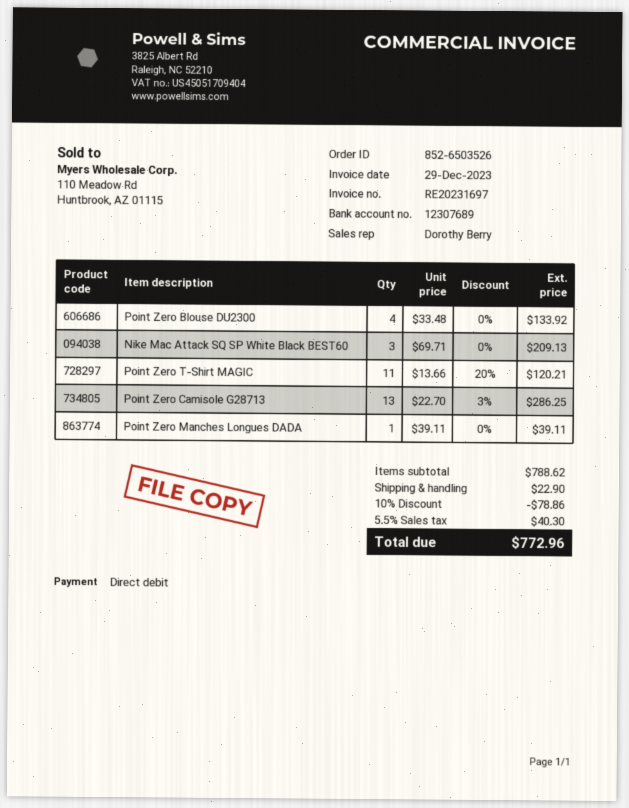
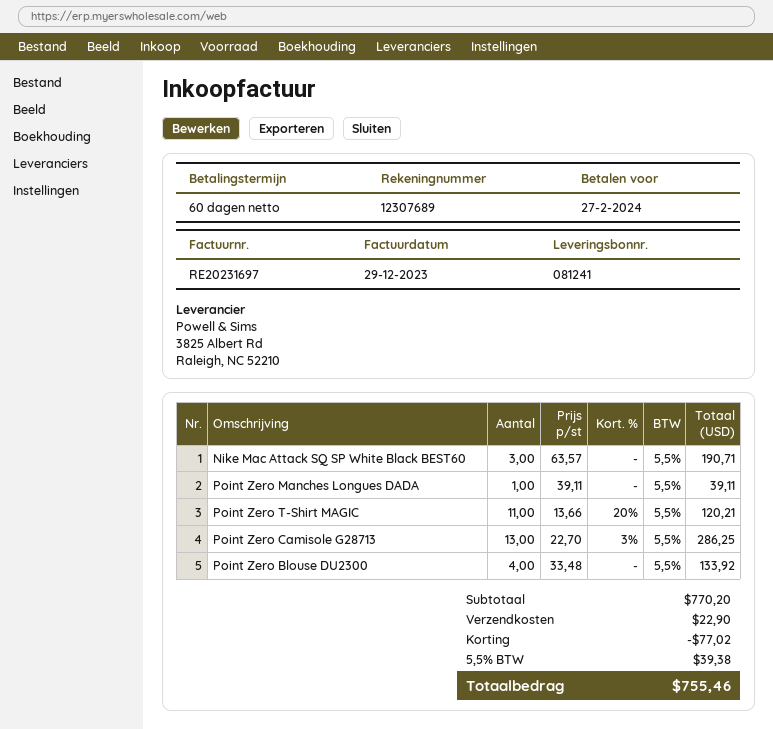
Nike Mac Attack SQ SP White Black BEST60: 3 x 69.71 = 209.13 -> 3 x 63.57 = 190.71
subtotal: 788.62 -> 770.20
discount: 78.86 -> 77.02
tax: 5.5% = 40.30 -> 5.5% = 39.38
total: 772.96 -> 755.46

